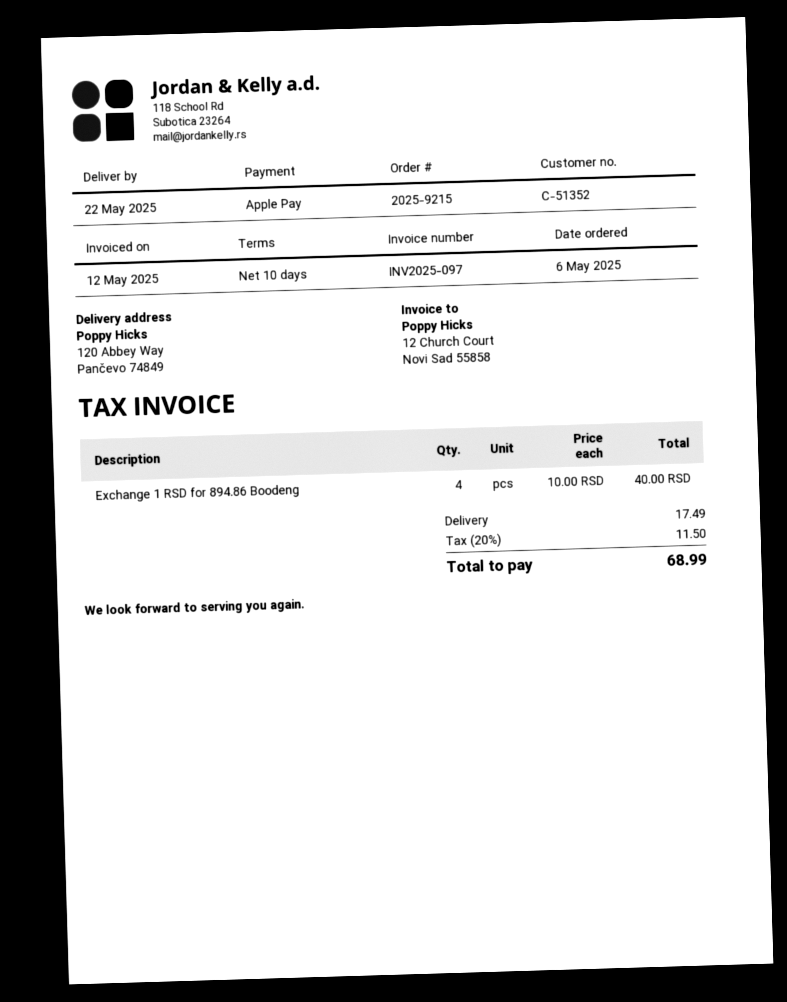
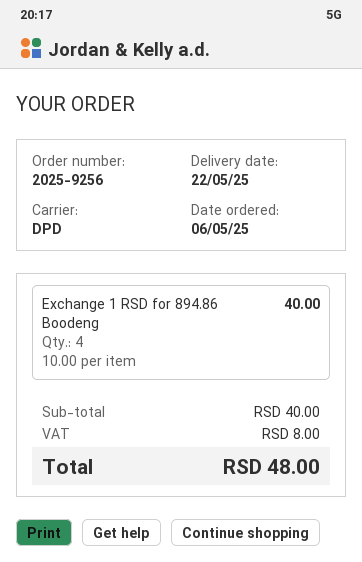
order number: 2025-9215 -> 2025-9256
shipping: 17.49 -> none
tax: 11.50 -> 8.00
total: 68.99 -> 48.00

